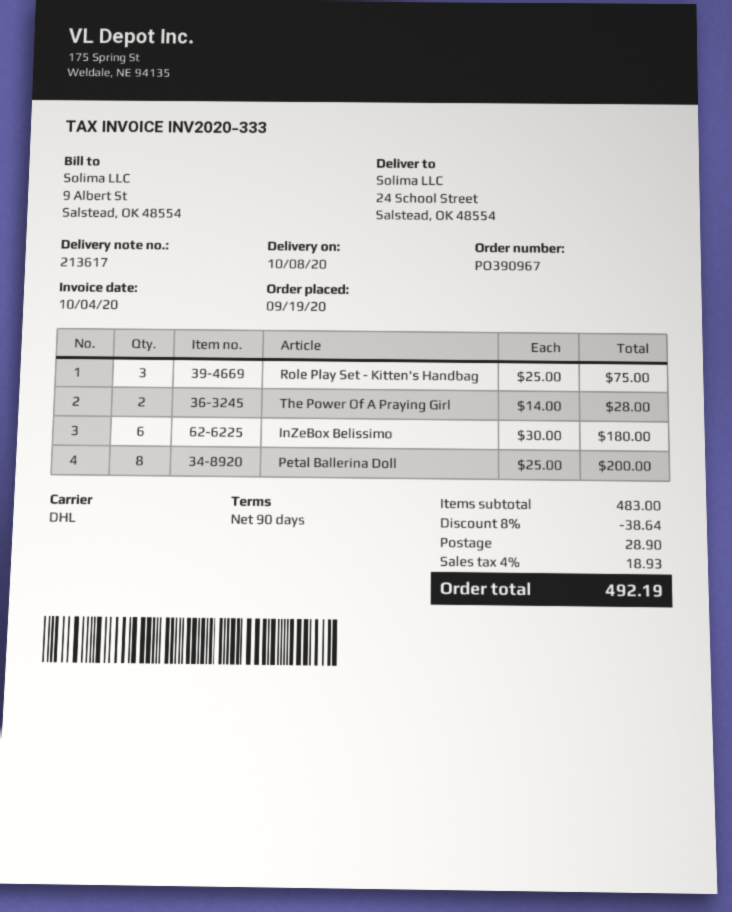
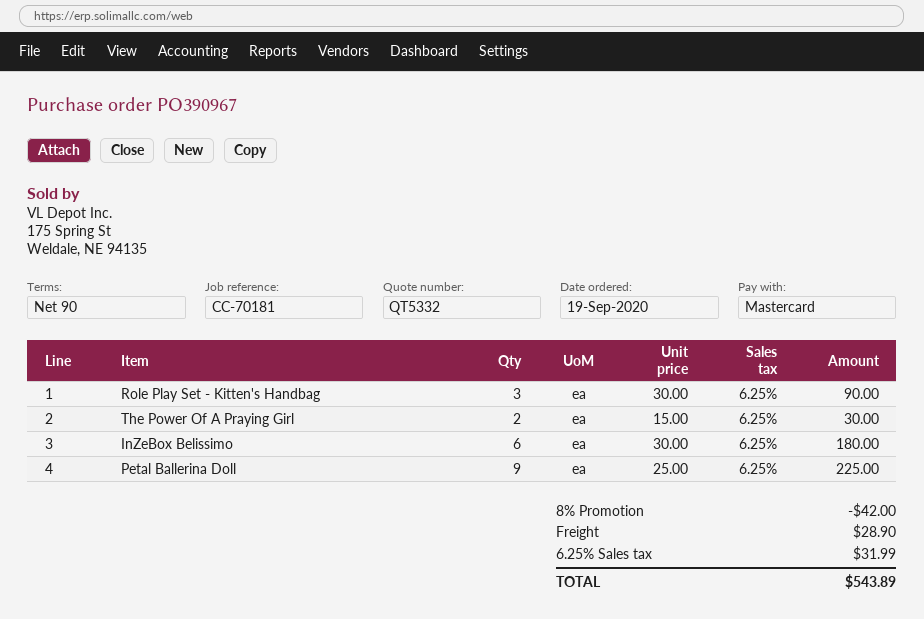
Role Play Set - Kitten's Handbag: 3 x 25.00 = 75.00 -> 3 x 30.00 = 90.00
The Power Of A Praying Girl: 2 x 14.00 = 28.00 -> 2 x 15.00 = 30.00
Petal Ballerina Doll: 8 x 25.00 = 200.00 -> 9 x 25.00 = 225.00
discount: 8% = 38.64 -> 8% = 42.00
tax: 4% = 18.93 -> 6.25% = 31.99
total: 492.19 -> 543.89

